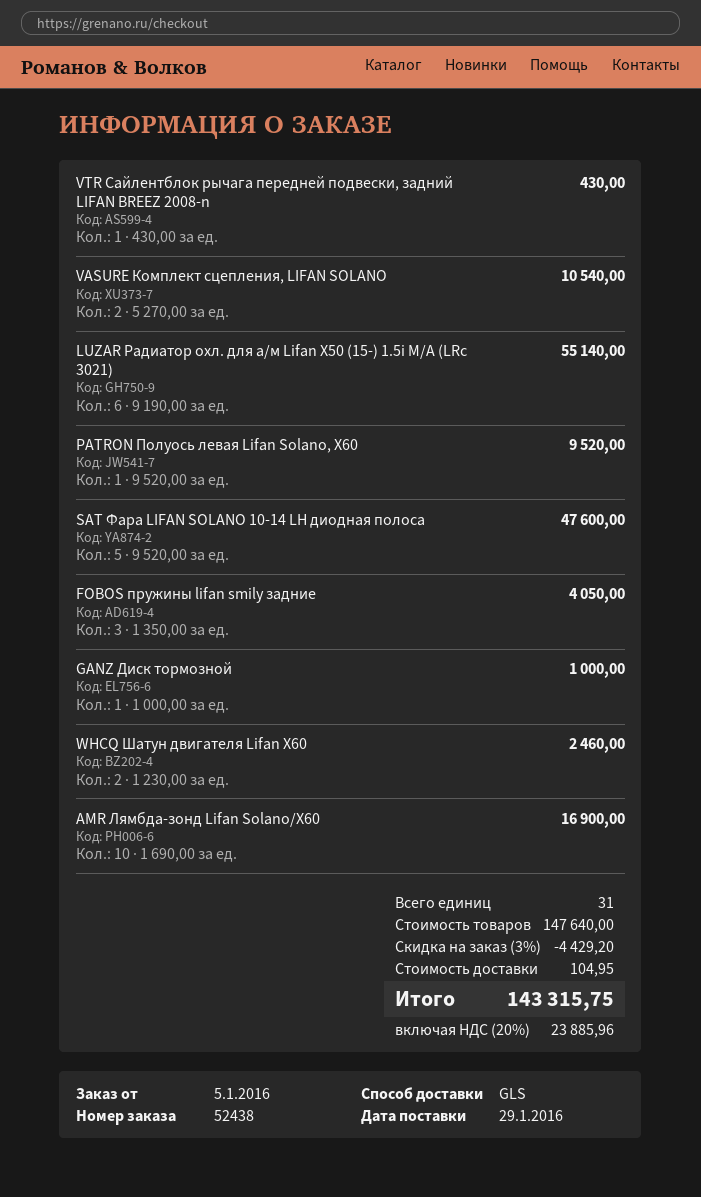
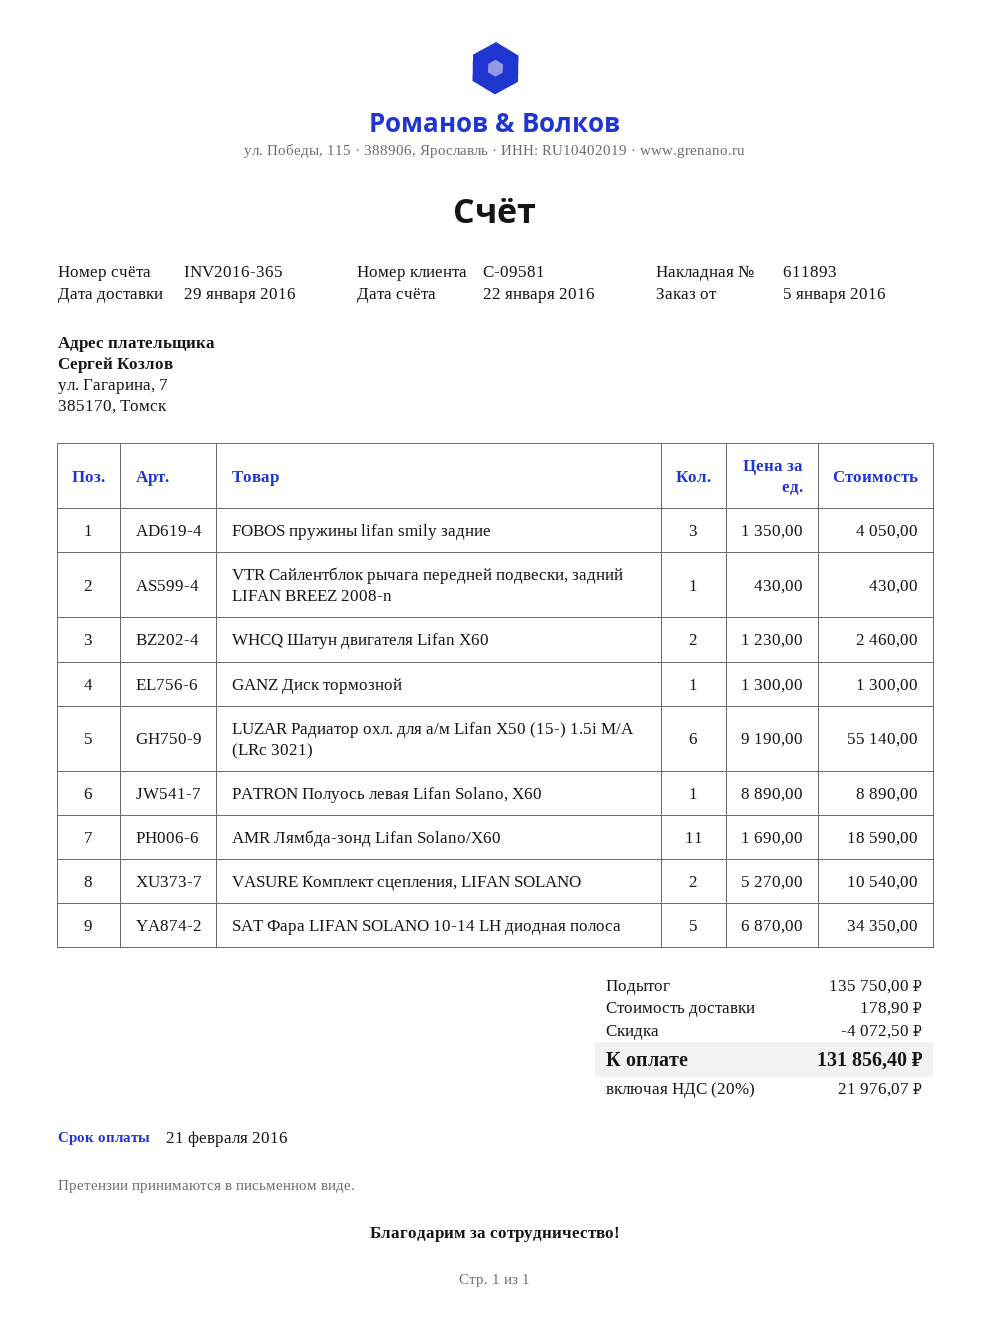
PATRON Полуось левая Lifan Solano, X60: 1 x 9520.00 = 9520.00 -> 1 x 8890.00 = 8890.00
SAT Фара LIFAN SOLANO 10-14 LH диодная полоса: 5 x 9520.00 = 47600.00 -> 5 x 6870.00 = 34350.00
GANZ Диск тормозной: 1 x 1000.00 = 1000.00 -> 1 x 1300.00 = 1300.00
AMR Лямбда-зонд Lifan Solano/X60: 10 x 1690.00 = 16900.00 -> 11 x 1690.00 = 18590.00
subtotal: 147640.00 -> 135750.00
discount: 4429.20 -> 4072.50
shipping: 104.95 -> 178.90
tax: 20% = 23885.96 -> 20% = 21976.07
total: 143315.75 -> 131856.40

